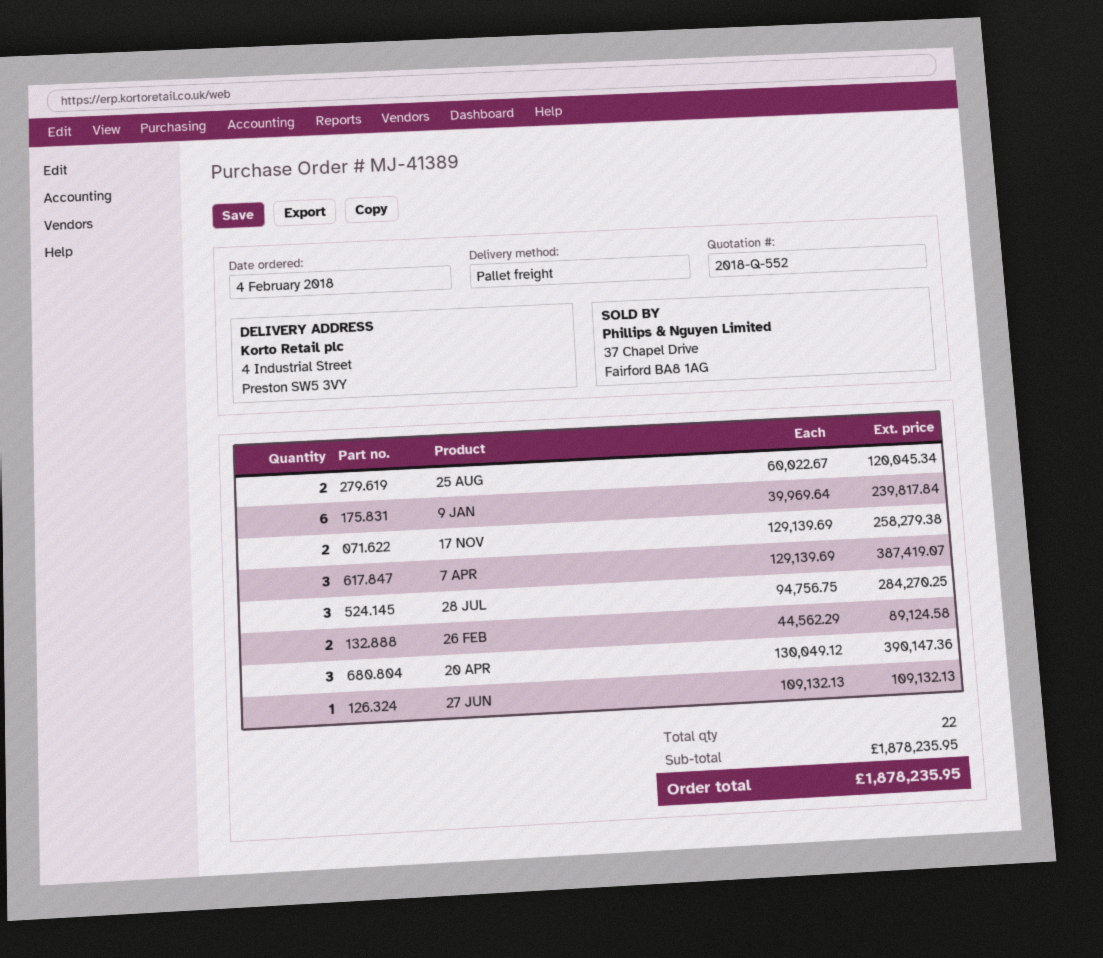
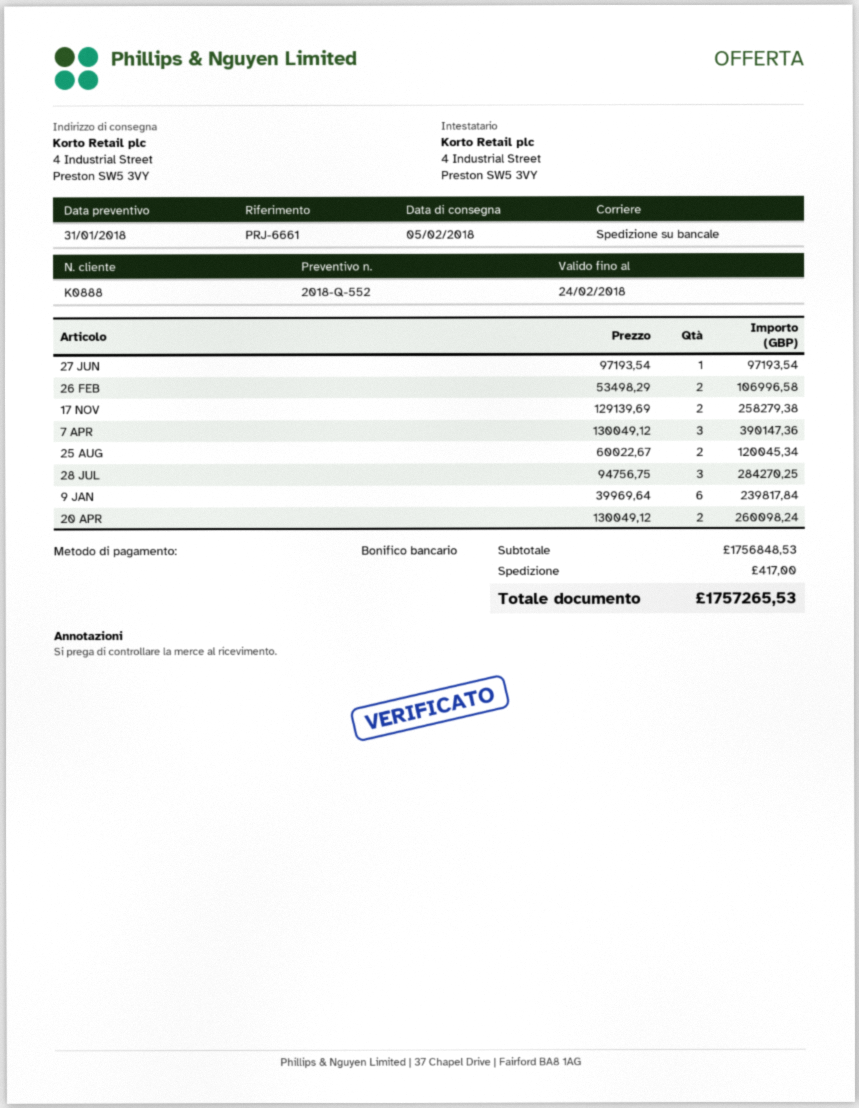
7 APR: 3 x 129139.69 = 387419.07 -> 3 x 130049.12 = 390147.36
26 FEB: 2 x 44562.29 = 89124.58 -> 2 x 53498.29 = 106996.58
20 APR: 3 x 130049.12 = 390147.36 -> 2 x 130049.12 = 260098.24
27 JUN: 1 x 109132.13 = 109132.13 -> 1 x 97193.54 = 97193.54
subtotal: 1878235.95 -> 1756848.53
shipping: none -> 417.00
total: 1878235.95 -> 1757265.53

